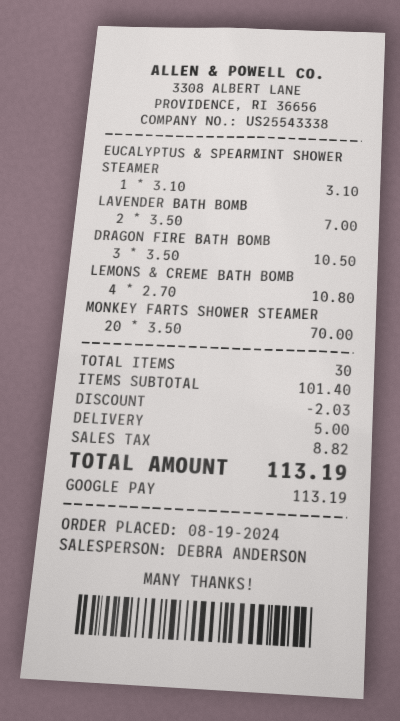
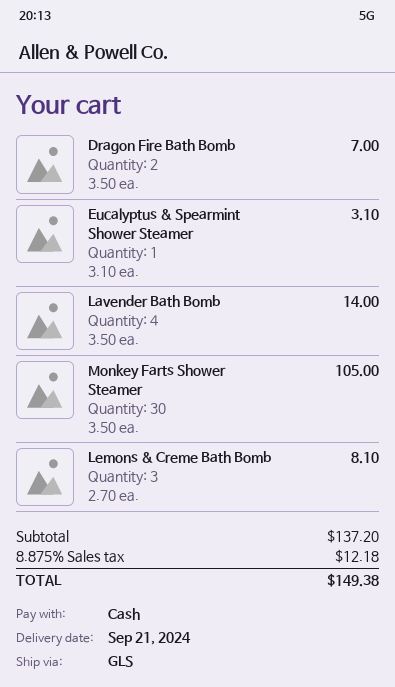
payment method: Google Pay -> cash
LAVENDER BATH BOMB: 2 x 3.50 = 7.00 -> 4 x 3.50 = 14.00
DRAGON FIRE BATH BOMB: 3 x 3.50 = 10.50 -> 2 x 3.50 = 7.00
LEMONS & CREME BATH BOMB: 4 x 2.70 = 10.80 -> 3 x 2.70 = 8.10
MONKEY FARTS SHOWER STEAMER: 20 x 3.50 = 70.00 -> 30 x 3.50 = 105.00
subtotal: 101.40 -> 137.20
discount: 2.03 -> none
shipping: 5.00 -> none
tax: 8.82 -> 12.18
total: 113.19 -> 149.38

